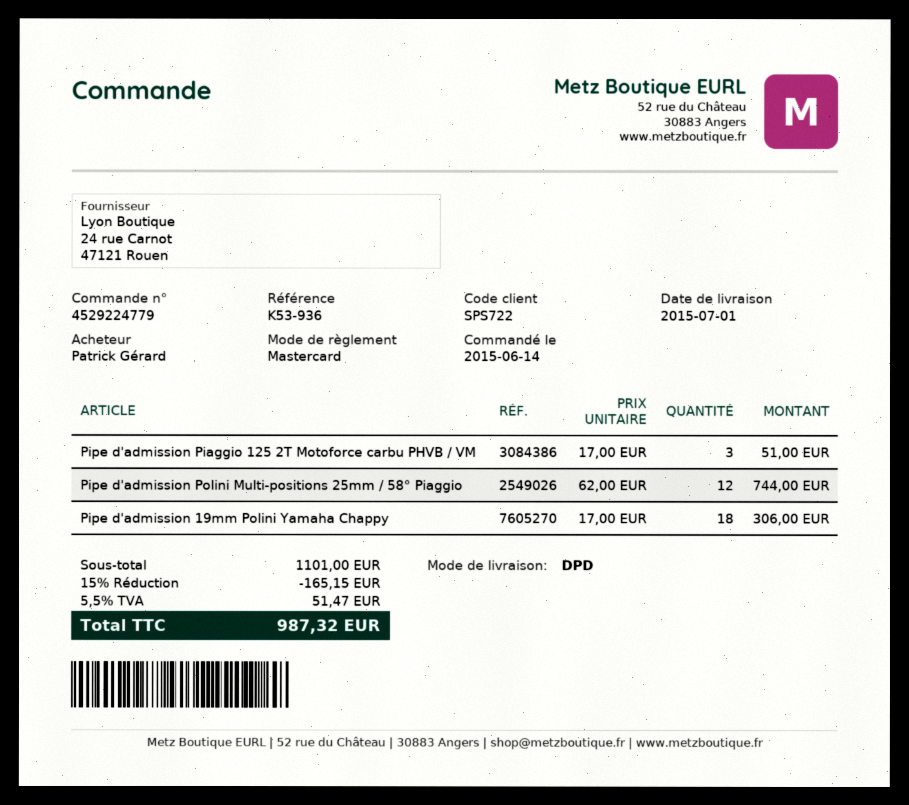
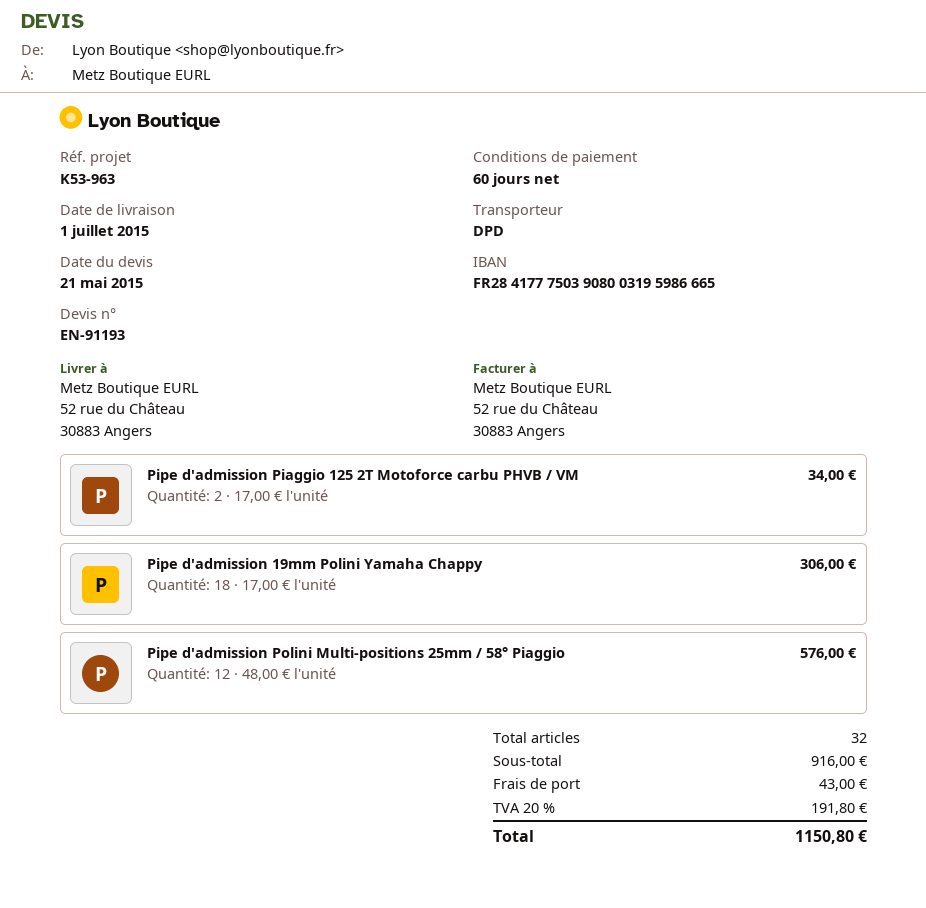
reference: K53-936 -> K53-963
Pipe d'admission Piaggio 125 2T Motoforce carbu PHVB / VM: 3 x 17.00 = 51.00 -> 2 x 17.00 = 34.00
Pipe d'admission Polini Multi-positions 25mm / 58° Piaggio: 12 x 62.00 = 744.00 -> 12 x 48.00 = 576.00
subtotal: 1101.00 -> 916.00
discount: 15% = 165.15 -> none
shipping: none -> 43.00
tax: 5.5% = 51.47 -> 20% = 191.80
total: 987.32 -> 1150.80

